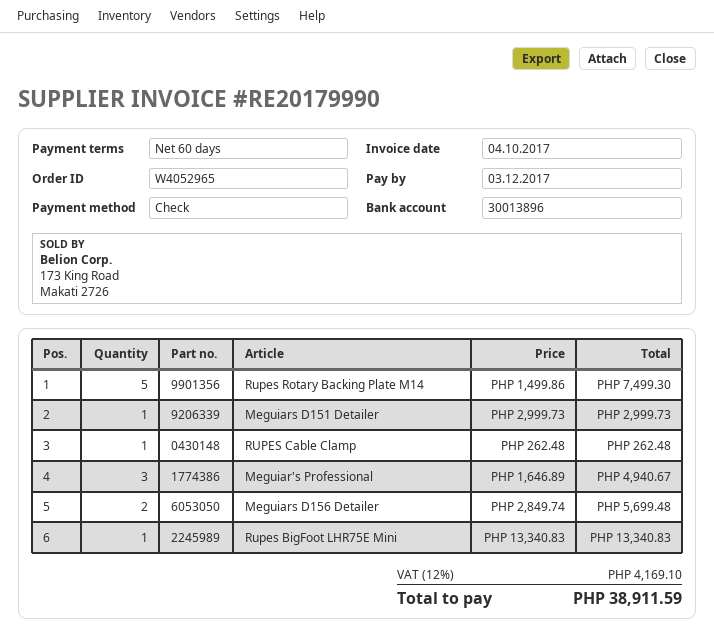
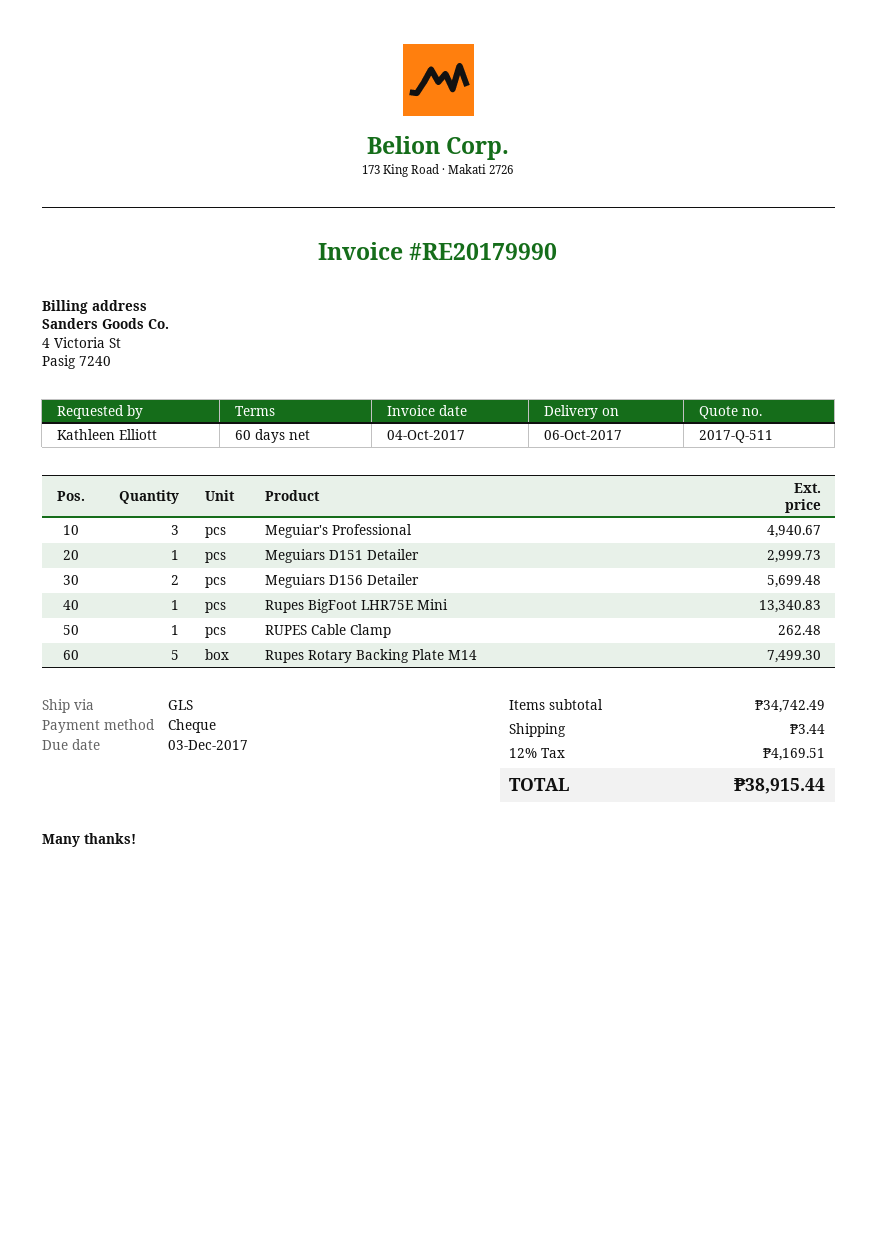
shipping: none -> 3.44
tax: 12% = 4169.10 -> 12% = 4169.51
total: 38911.59 -> 38915.44

